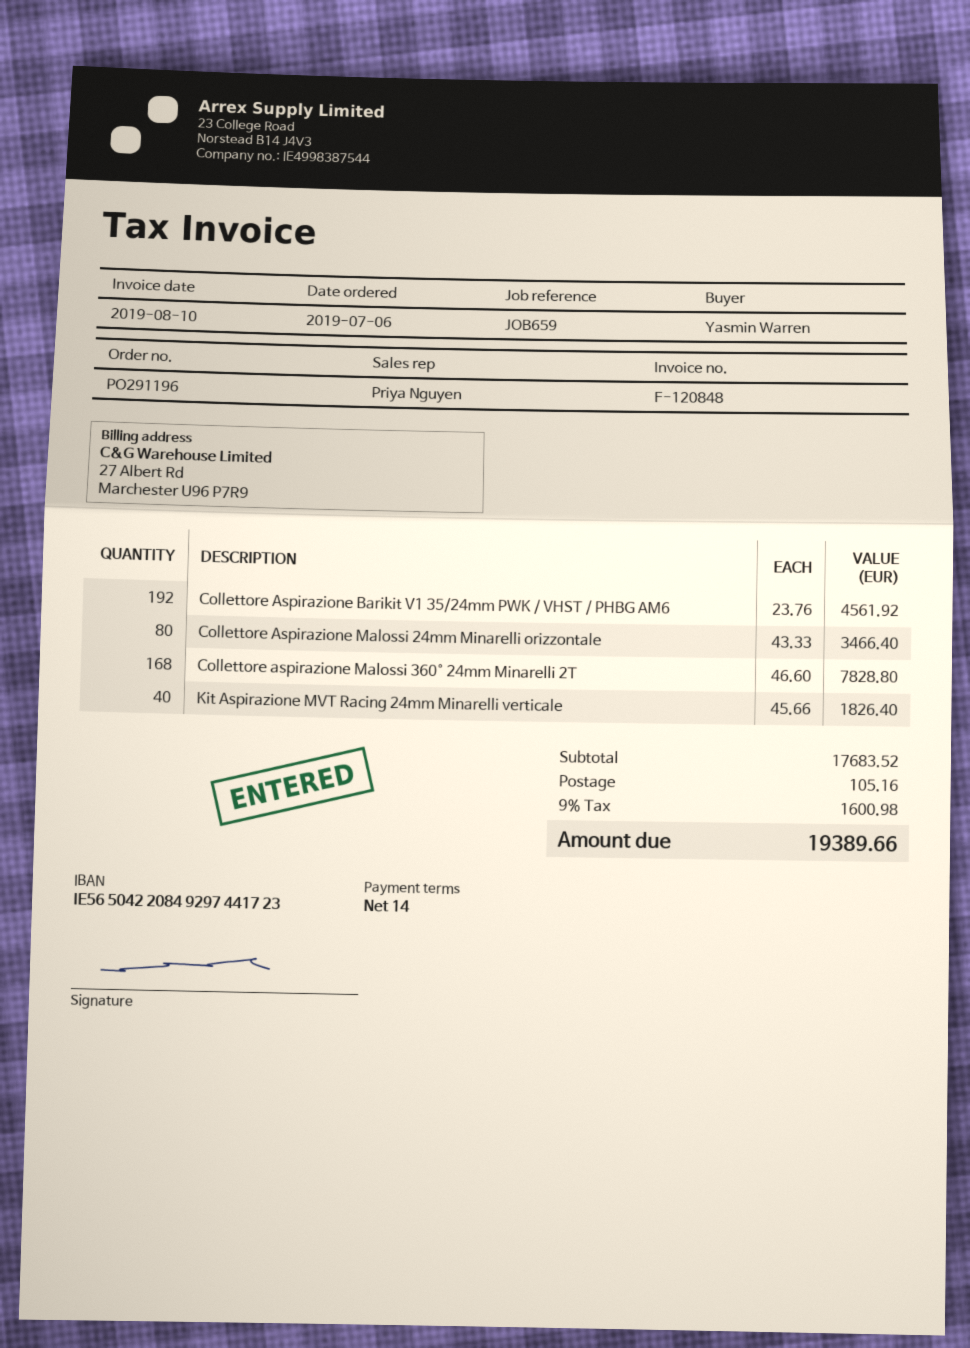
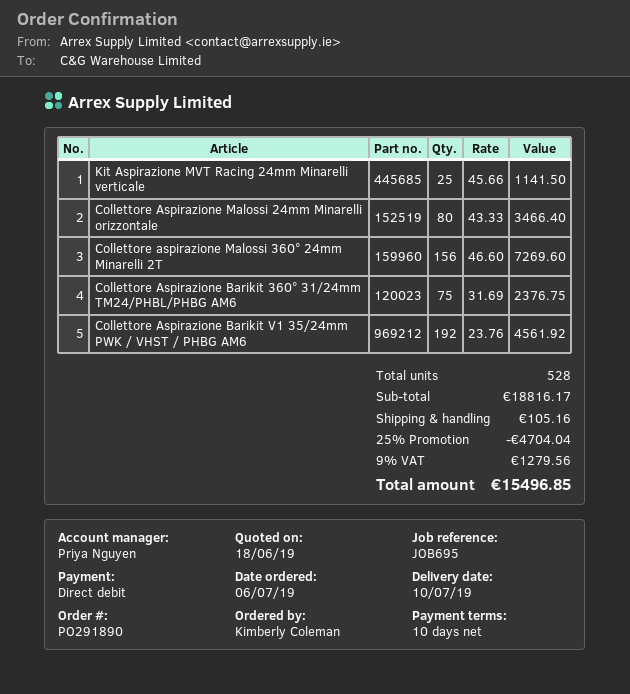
order number: PO291196 -> PO291890
payment terms: 14 days -> 10 days
reference: JOB659 -> JOB695
ordered by: Yasmin Warren -> Kimberly Coleman
Collettore aspirazione Malossi 360° 24mm Minarelli 2T: 168 x 46.60 = 7828.80 -> 156 x 46.60 = 7269.60
Kit Aspirazione MVT Racing 24mm Minarelli verticale: 40 x 45.66 = 1826.40 -> 25 x 45.66 = 1141.50
Collettore Aspirazione Barikit 360° 31/24mm TM24/PHBL/PHBG AM6: none -> 75 x 31.69 = 2376.75
subtotal: 17683.52 -> 18816.17
discount: none -> 25% = 4704.04
tax: 9% = 1600.98 -> 9% = 1279.56
total: 19389.66 -> 15496.85

